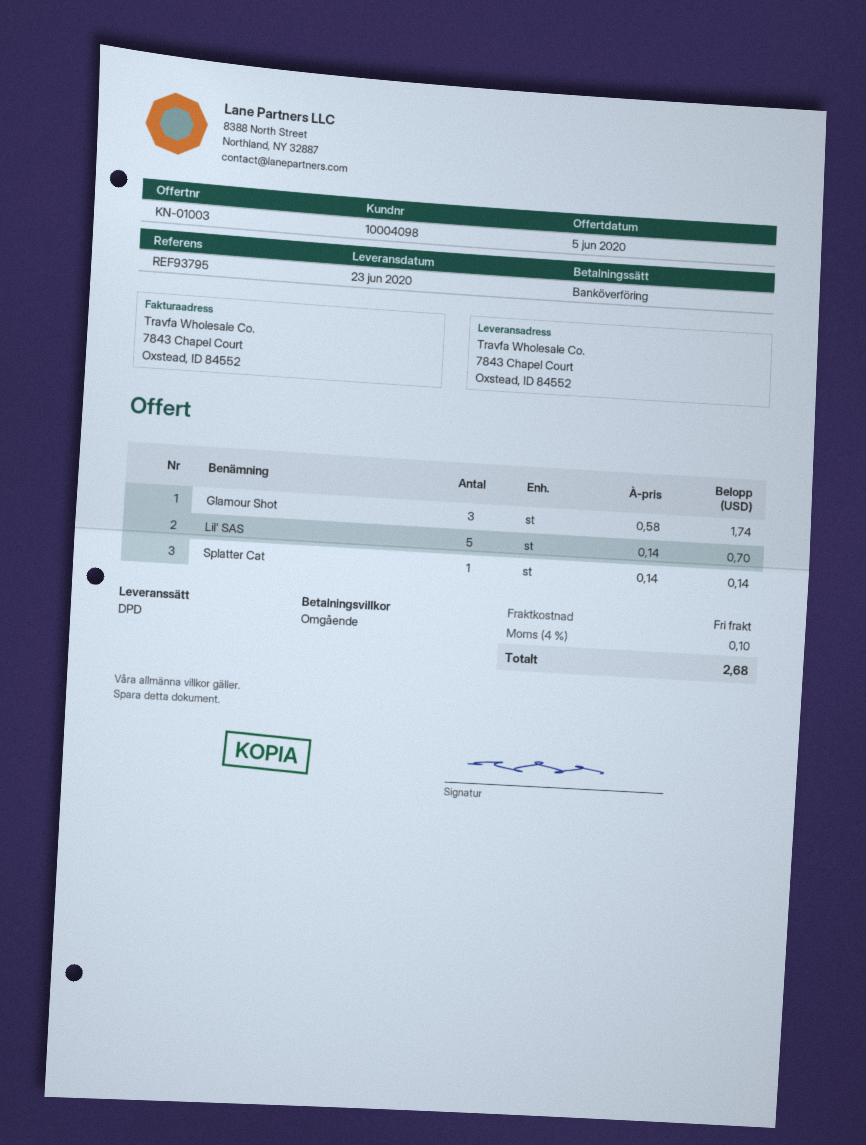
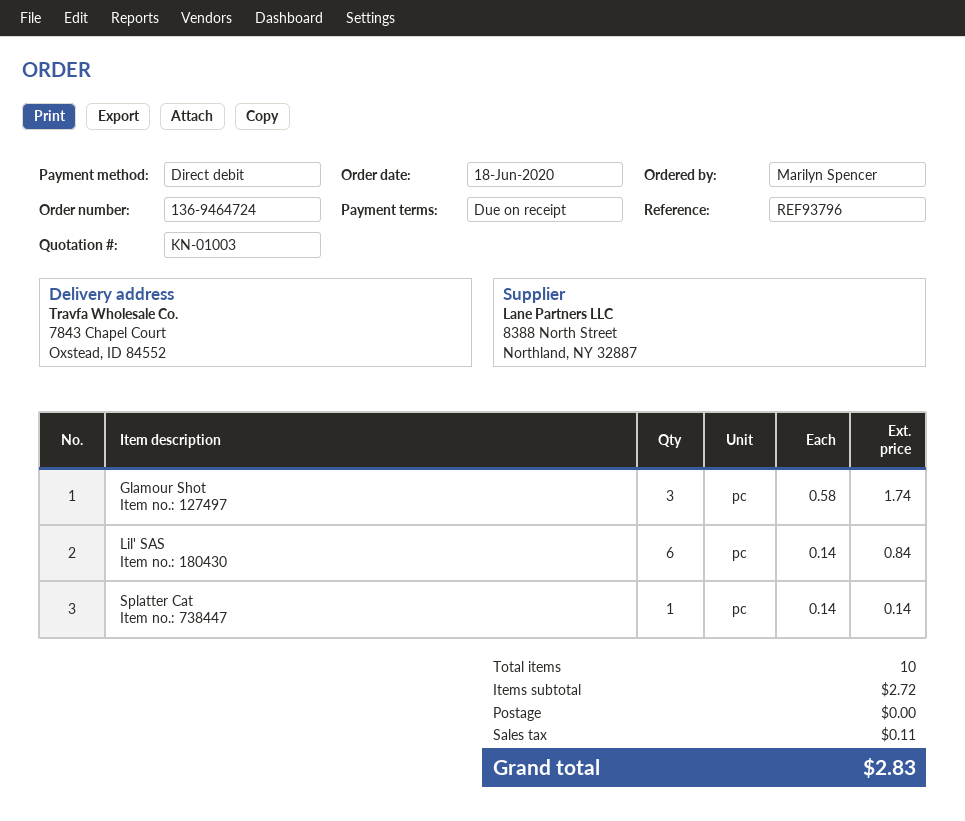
reference: REF93795 -> REF93796
payment method: bank transfer -> direct debit
Lil' SAS: 5 x 0.14 = 0.70 -> 6 x 0.14 = 0.84
tax: 0.10 -> 0.11
total: 2.68 -> 2.83

